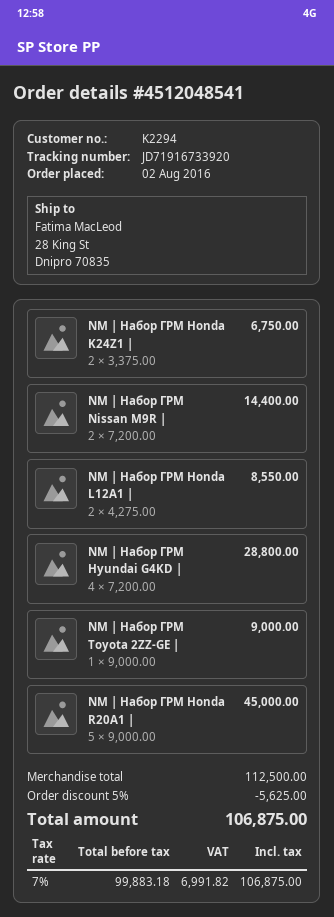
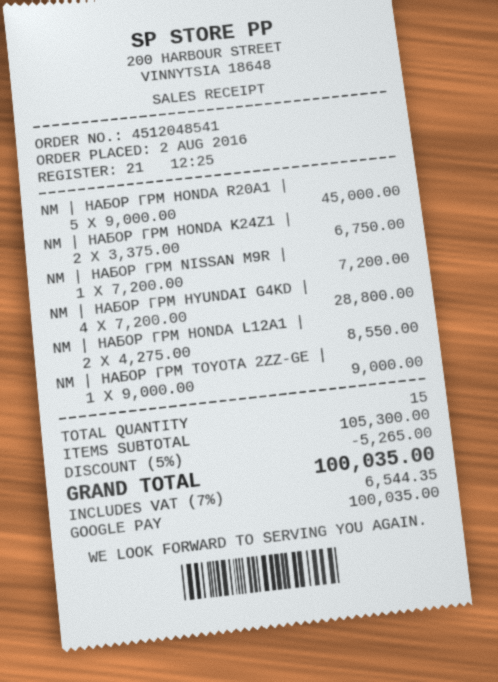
NM | Набор ГРМ Nissan M9R |: 2 x 7200.00 = 14400.00 -> 1 x 7200.00 = 7200.00
subtotal: 112500.00 -> 105300.00
discount: 5% = 5625.00 -> 5% = 5265.00
tax: 7% = 6991.82 -> 7% = 6544.35
total: 106875.00 -> 100035.00

